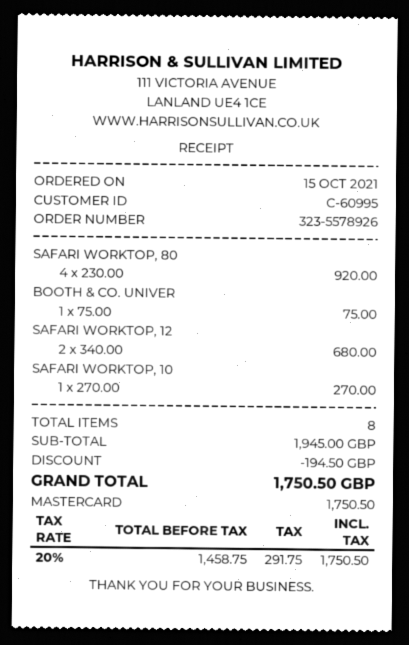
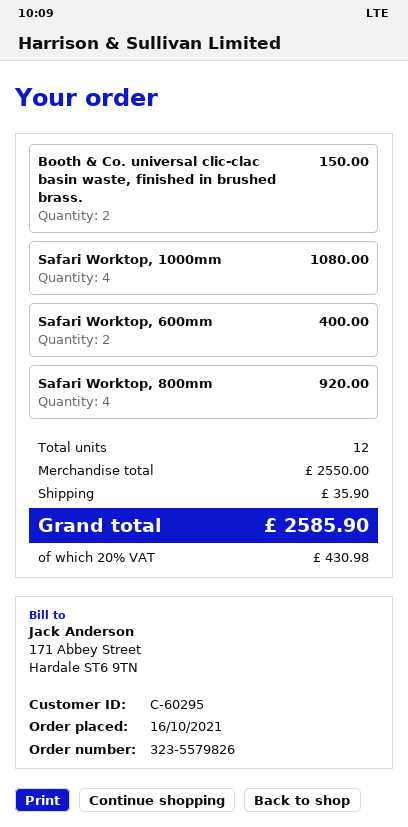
order number: 323-5578926 -> 323-5579826
order date: 2021-10-15 -> 2021-10-16
customer number: C-60995 -> C-60295
BOOTH & CO. UNIVER: 1 for 75.00 -> 2 for 150.00
SAFARI WORKTOP, 12: 2 for 680.00 -> none
SAFARI WORKTOP, 10: 1 for 270.00 -> 4 for 1080.00
Safari Worktop, 600mm: none -> 2 for 400.00
total quantity: 8 -> 12
subtotal: 1945.00 -> 2550.00
discount: 194.50 -> none
shipping: none -> 35.90
tax: 20% = 291.75 -> 20% = 430.98
total: 1750.50 -> 2585.90

